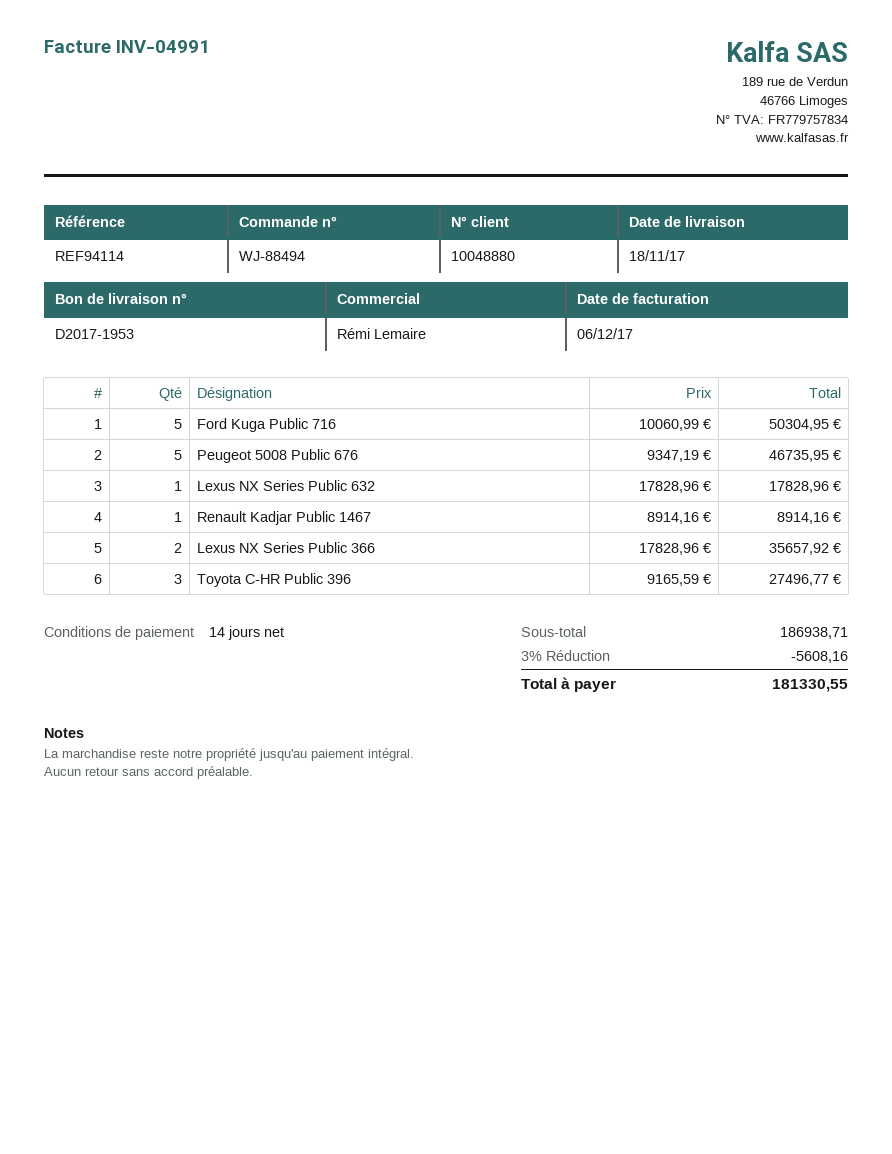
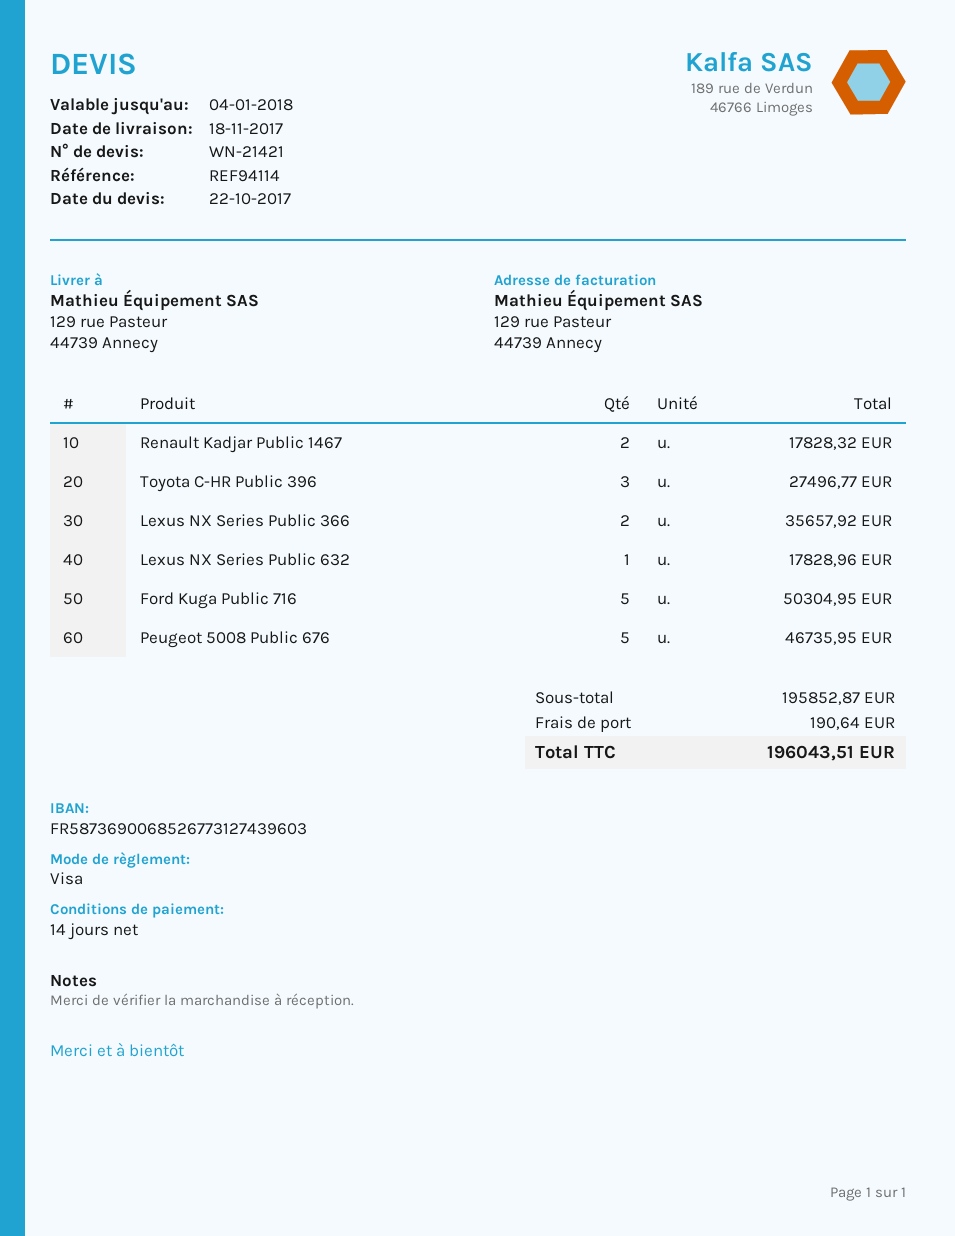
Renault Kadjar Public 1467: 1 for 8914.16 -> 2 for 17828.32
subtotal: 186938.71 -> 195852.87
discount: 3% = 5608.16 -> none
shipping: none -> 190.64
total: 181330.55 -> 196043.51

